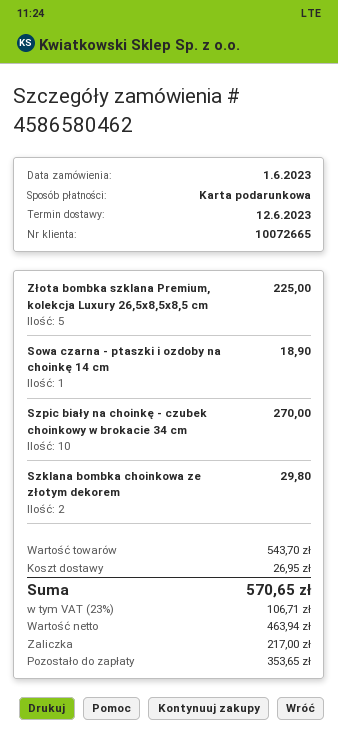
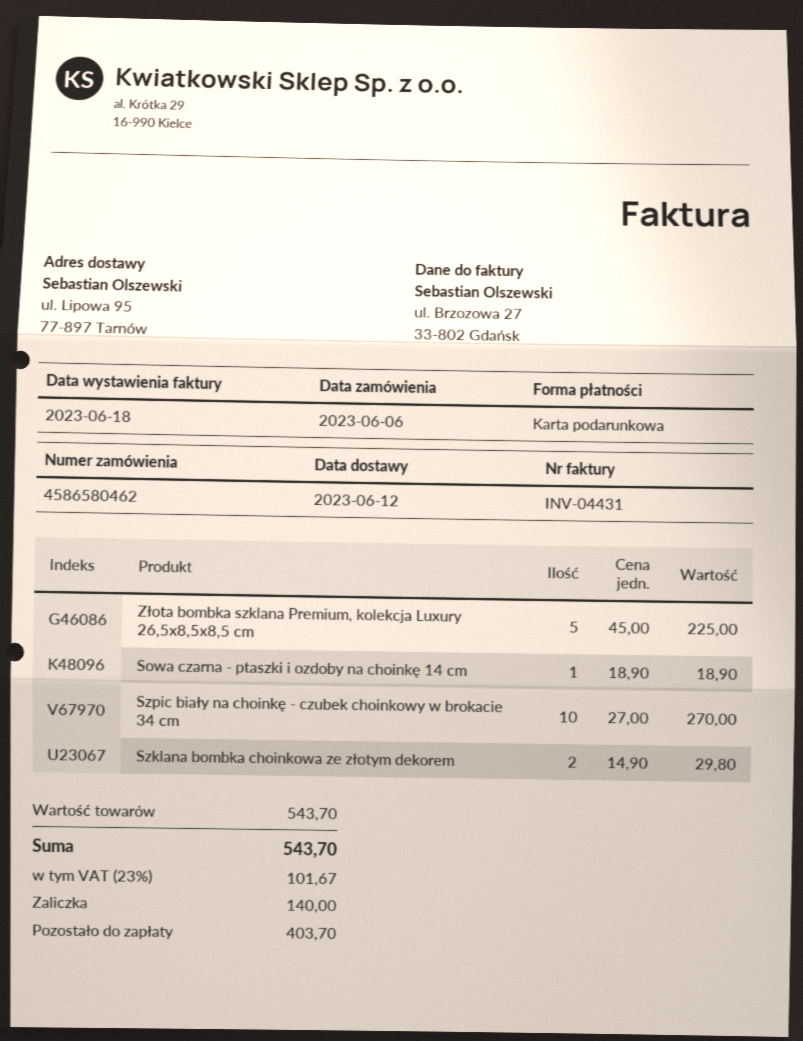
order date: 2023-06-01 -> 2023-06-06
shipping: 26.95 -> none
tax: 23% = 106.71 -> 23% = 101.67
total: 570.65 -> 543.70
deposit: 217.00 -> 140.00
balance: 353.65 -> 403.70

